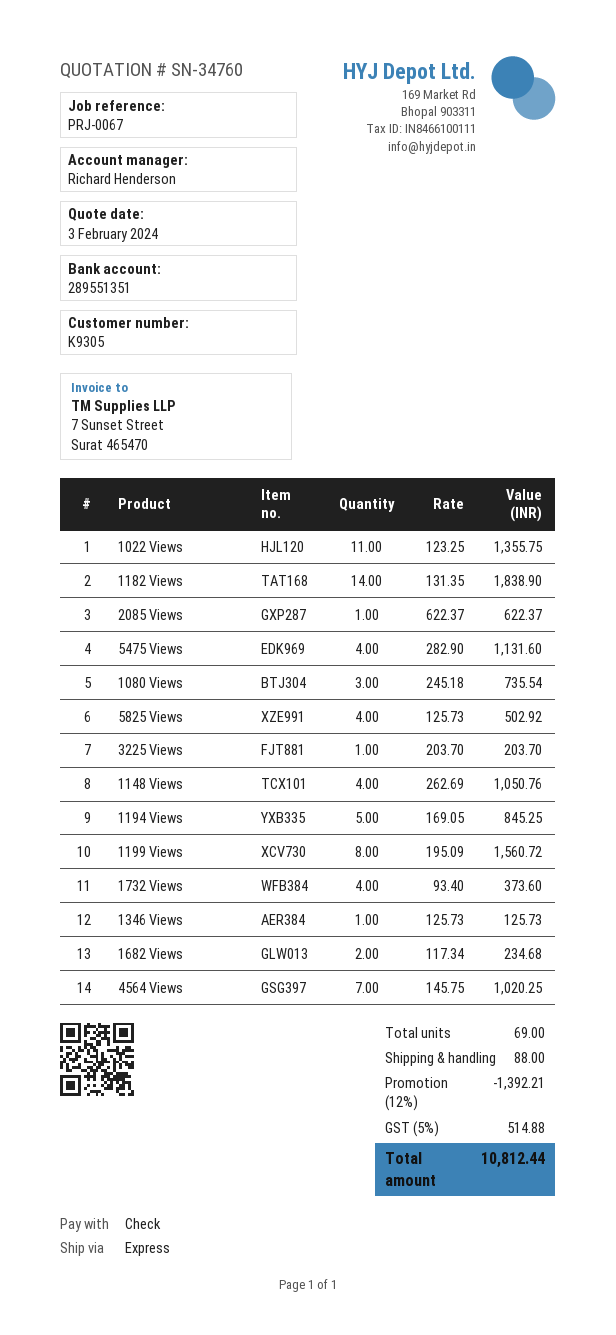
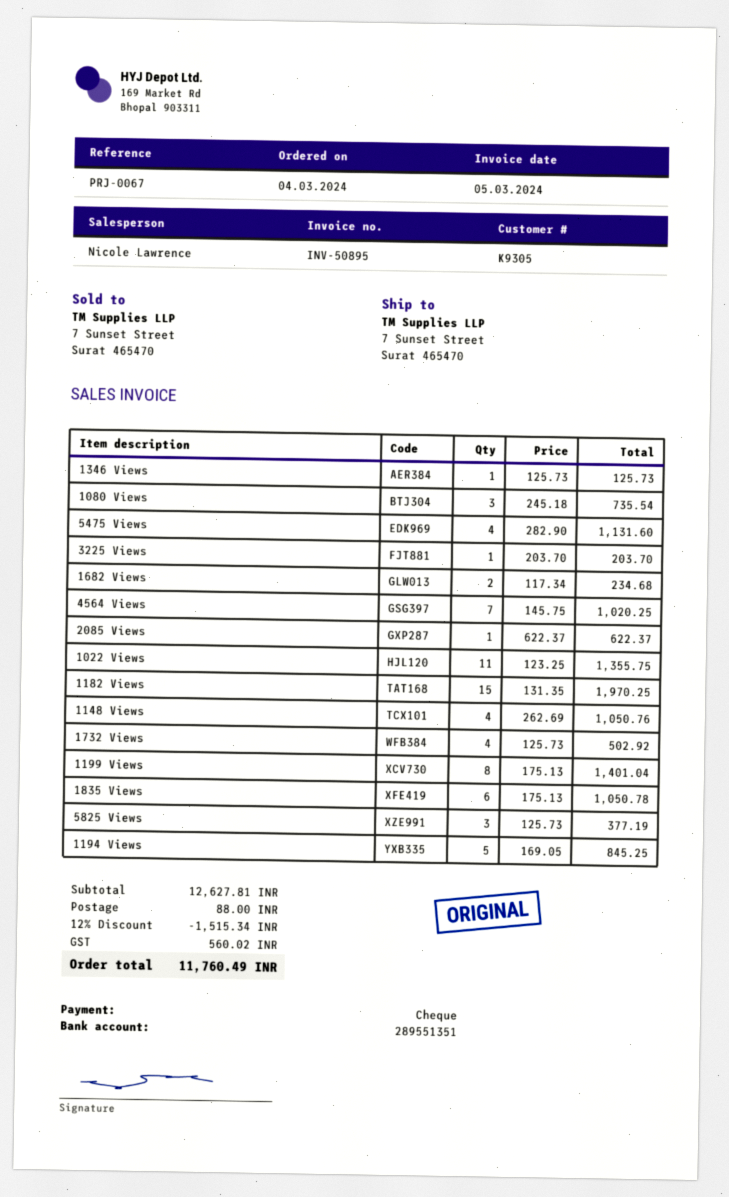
sales rep: Richard Henderson -> Nicole Lawrence
1182 Views: 14 x 131.35 = 1838.90 -> 15 x 131.35 = 1970.25
5825 Views: 4 x 125.73 = 502.92 -> 3 x 125.73 = 377.19
1199 Views: 8 x 195.09 = 1560.72 -> 8 x 175.13 = 1401.04
1732 Views: 4 x 93.40 = 373.60 -> 4 x 125.73 = 502.92
1835 Views: none -> 6 x 175.13 = 1050.78
discount: 12% = 1392.21 -> 12% = 1515.34
tax: 514.88 -> 560.02
total: 10812.44 -> 11760.49

